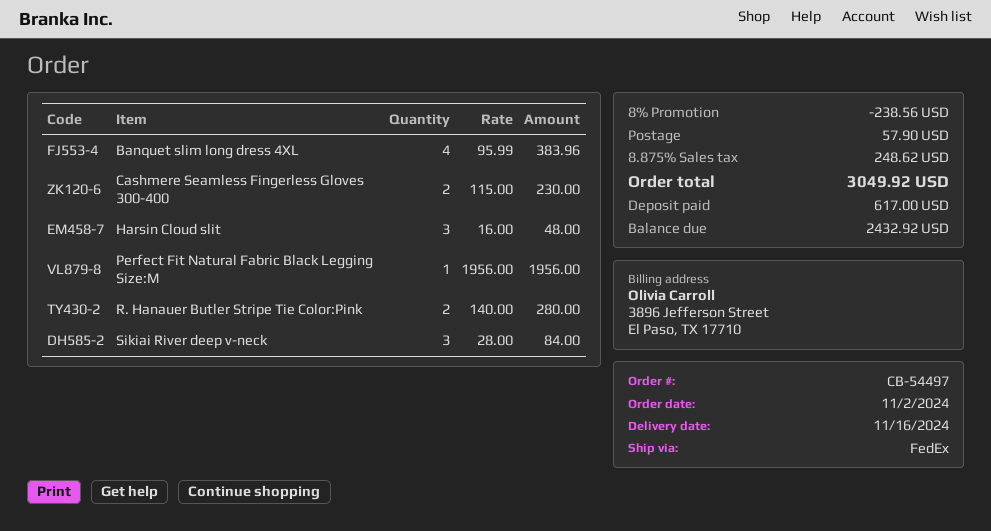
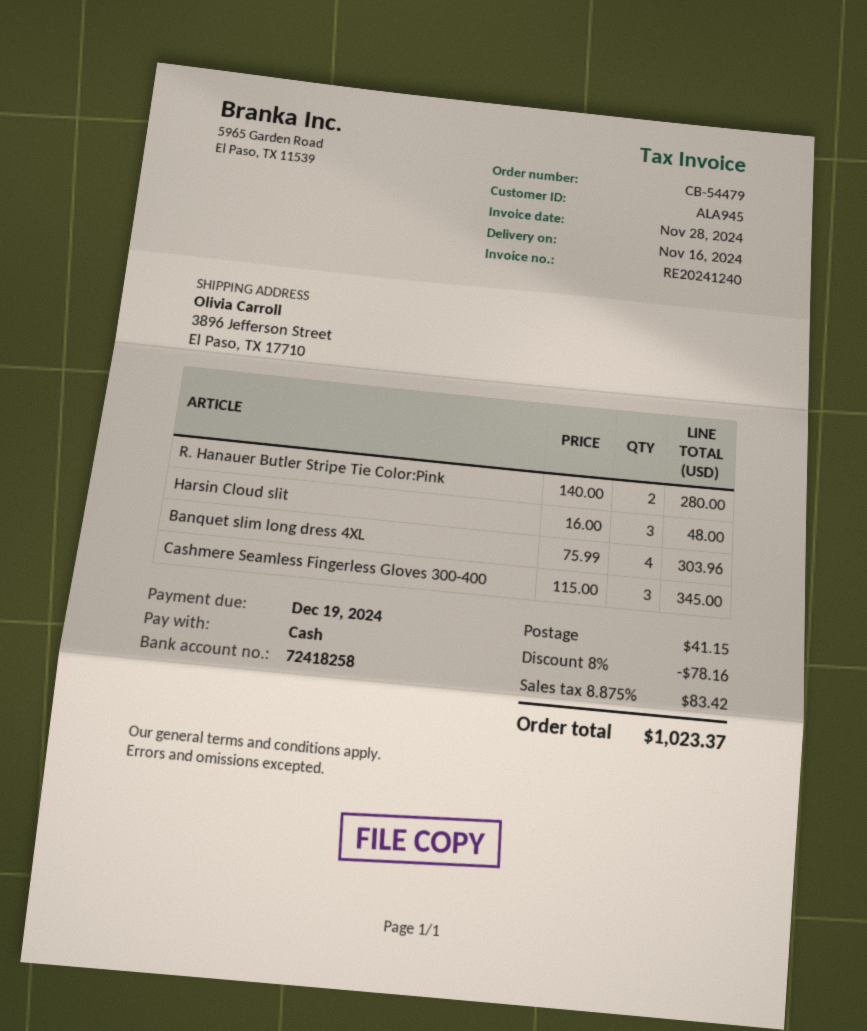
order number: CB-54497 -> CB-54479
Banquet slim long dress 4XL: 4 x 95.99 = 383.96 -> 4 x 75.99 = 303.96
Cashmere Seamless Fingerless Gloves 300-400: 2 x 115.00 = 230.00 -> 3 x 115.00 = 345.00
Perfect Fit Natural Fabric Black Legging Size:M: 1 x 1956.00 = 1956.00 -> none
Sikiai River deep v-neck: 3 x 28.00 = 84.00 -> none
discount: 8% = 238.56 -> 8% = 78.16
shipping: 57.90 -> 41.15
tax: 8.875% = 248.62 -> 8.875% = 83.42
total: 3049.92 -> 1023.37

